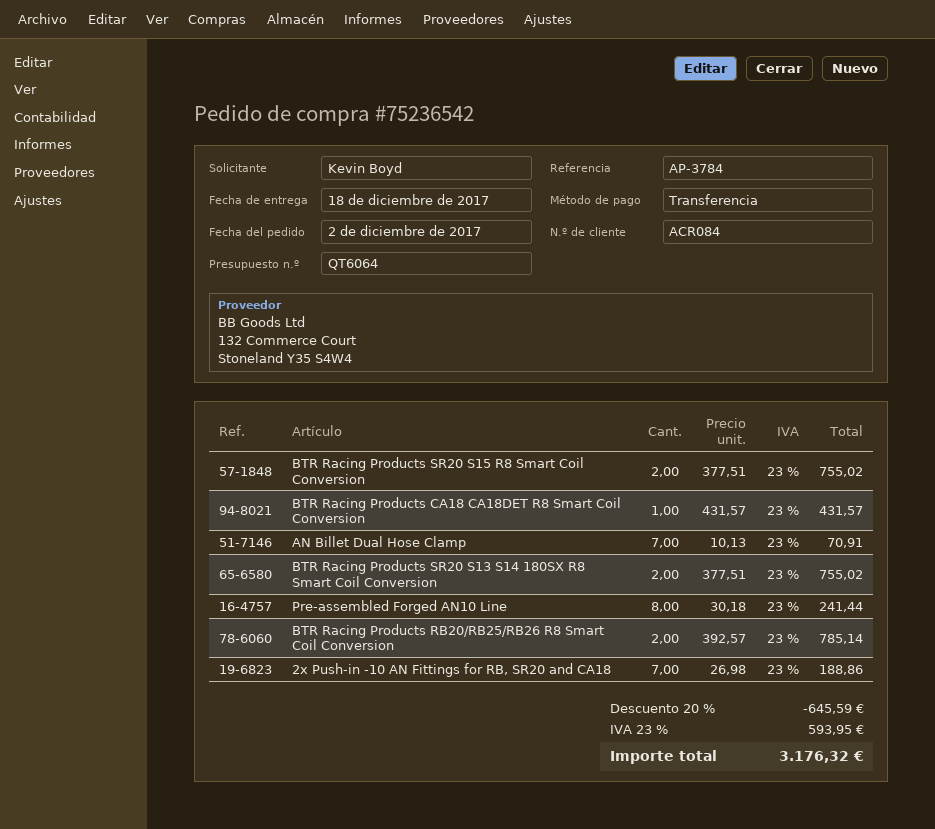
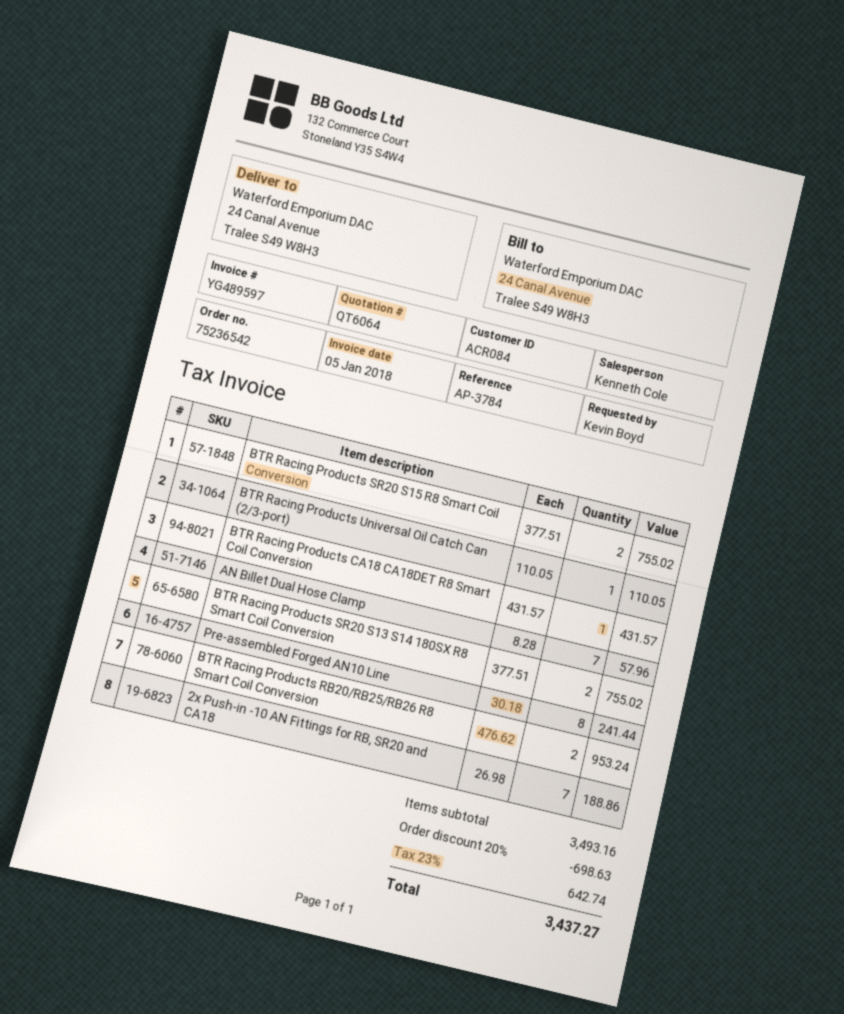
AN Billet Dual Hose Clamp: 7 x 10.13 = 70.91 -> 7 x 8.28 = 57.96
BTR Racing Products RB20/RB25/RB26 R8 Smart Coil Conversion: 2 x 392.57 = 785.14 -> 2 x 476.62 = 953.24
BTR Racing Products Universal Oil Catch Can (2/3-port): none -> 1 x 110.05 = 110.05
discount: 20% = 645.59 -> 20% = 698.63
tax: 23% = 593.95 -> 23% = 642.74
total: 3176.32 -> 3437.27

